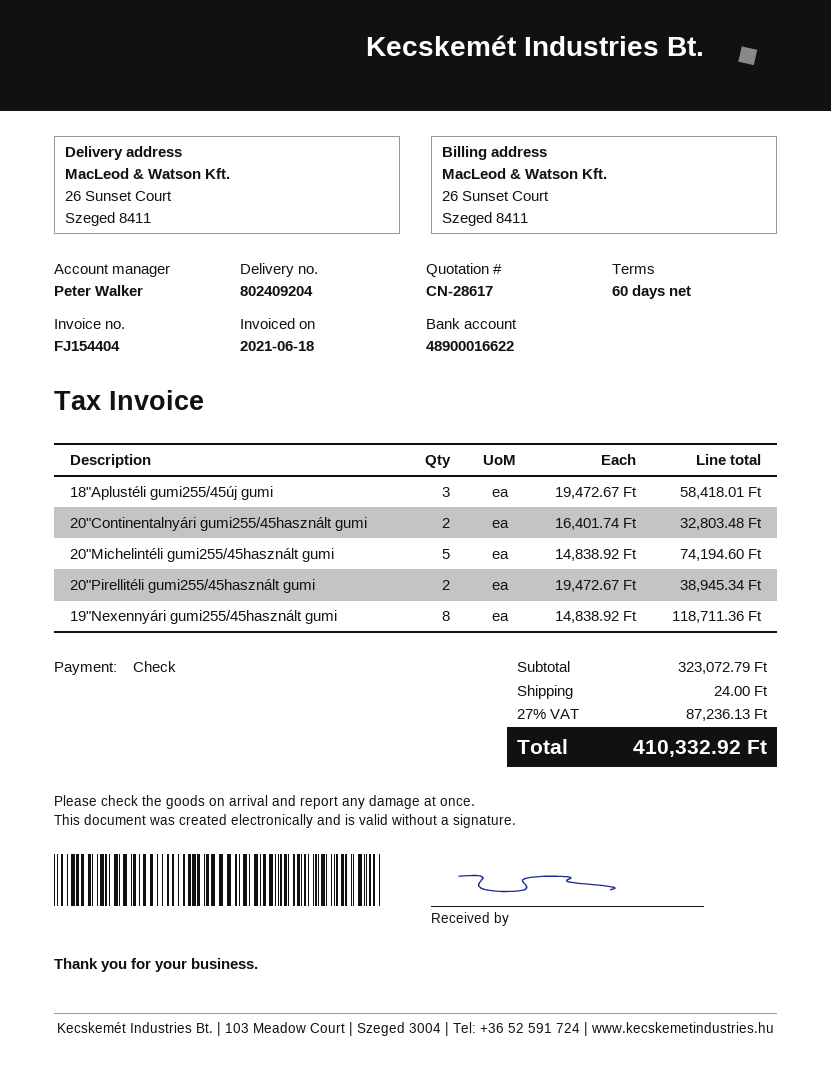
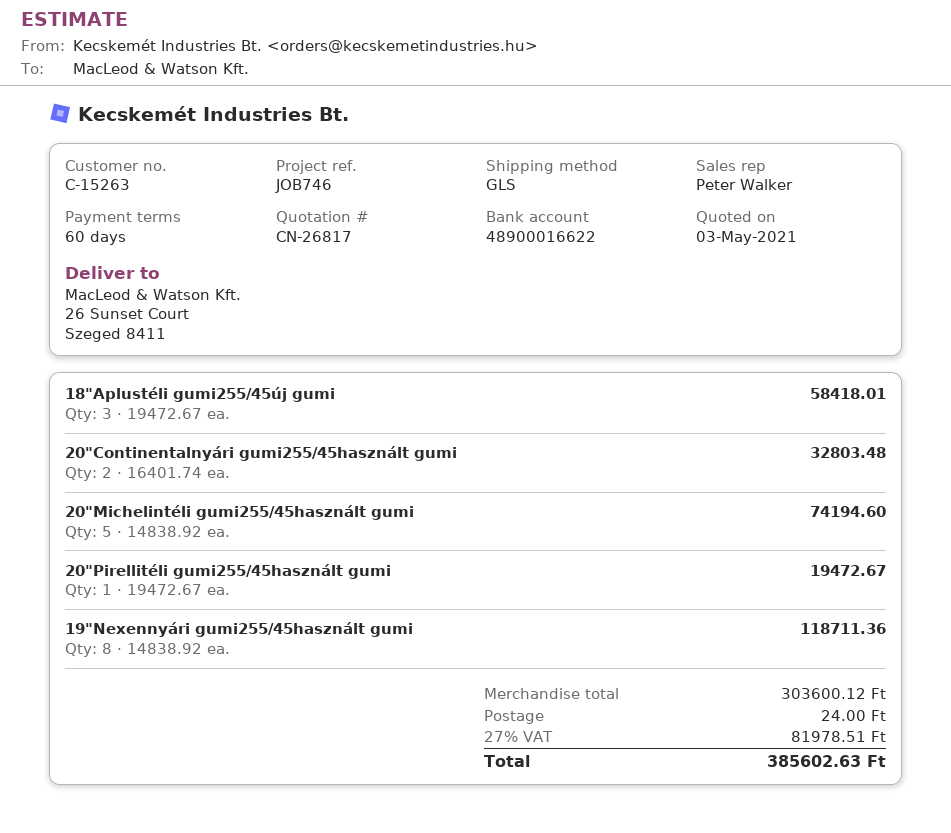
quote number: CN-28617 -> CN-26817
20"Pirellitéli gumi255/45használt gumi: 2 x 19472.67 = 38945.34 -> 1 x 19472.67 = 19472.67
subtotal: 323072.79 -> 303600.12
tax: 27% = 87236.13 -> 27% = 81978.51
total: 410332.92 -> 385602.63

